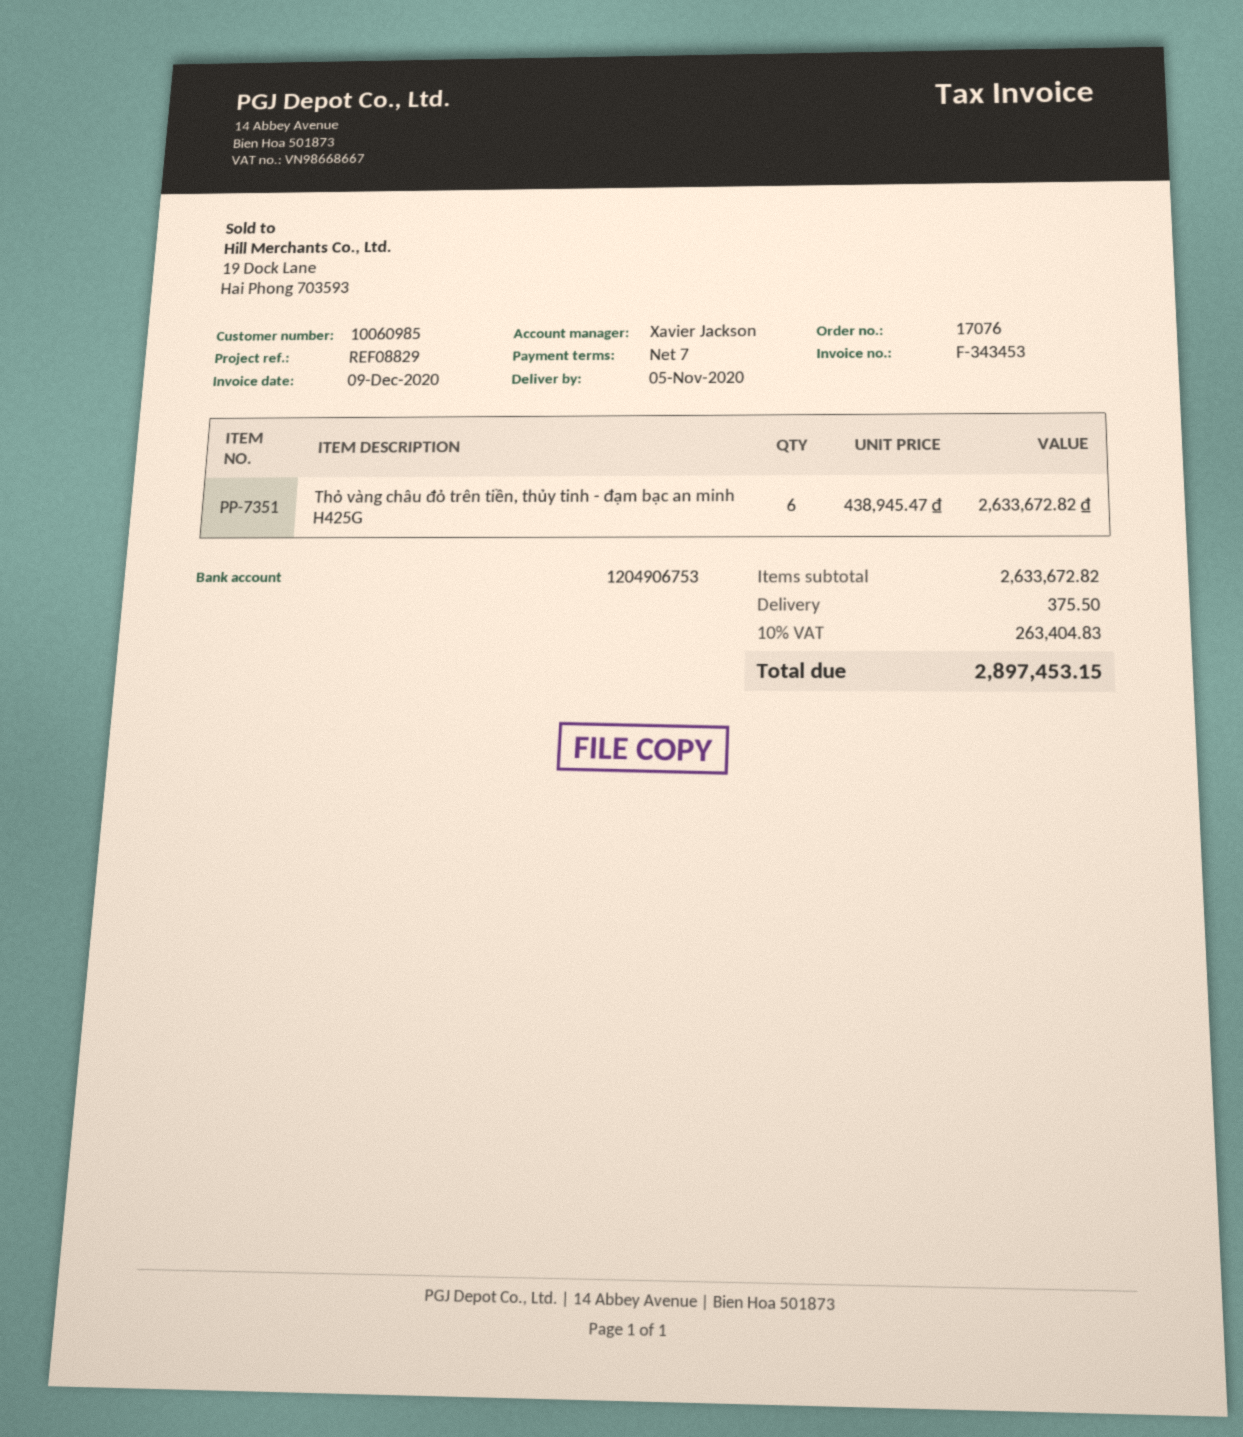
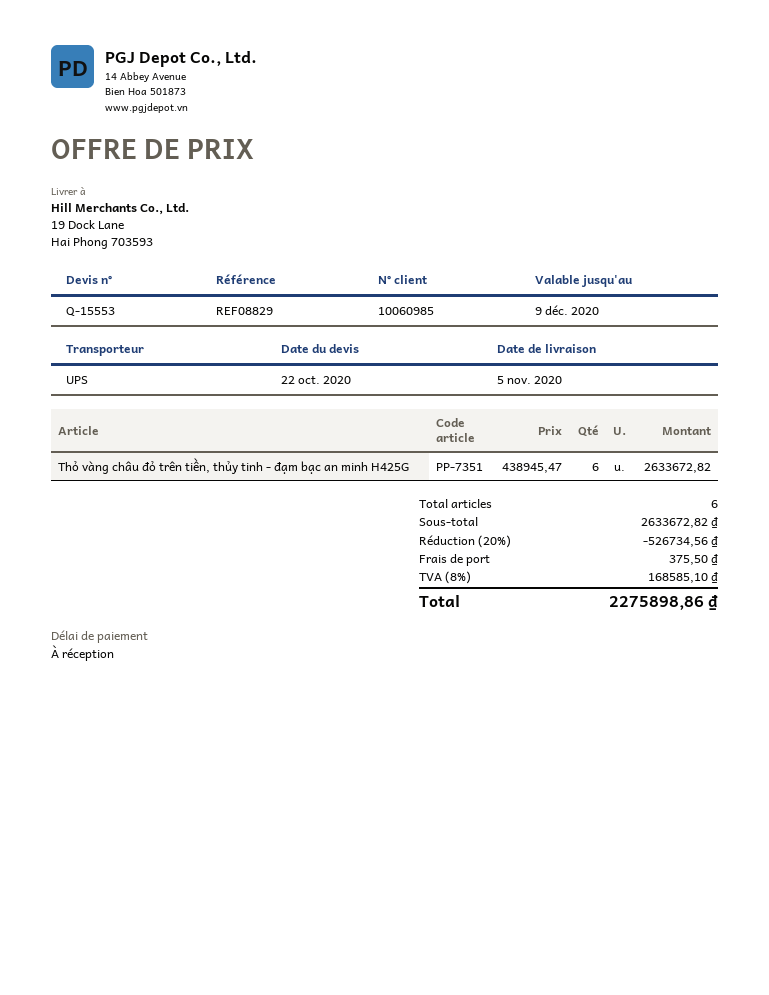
payment terms: 7 days -> on receipt
discount: none -> 20% = 526734.56
tax: 10% = 263404.83 -> 8% = 168585.10
total: 2897453.15 -> 2275898.86

